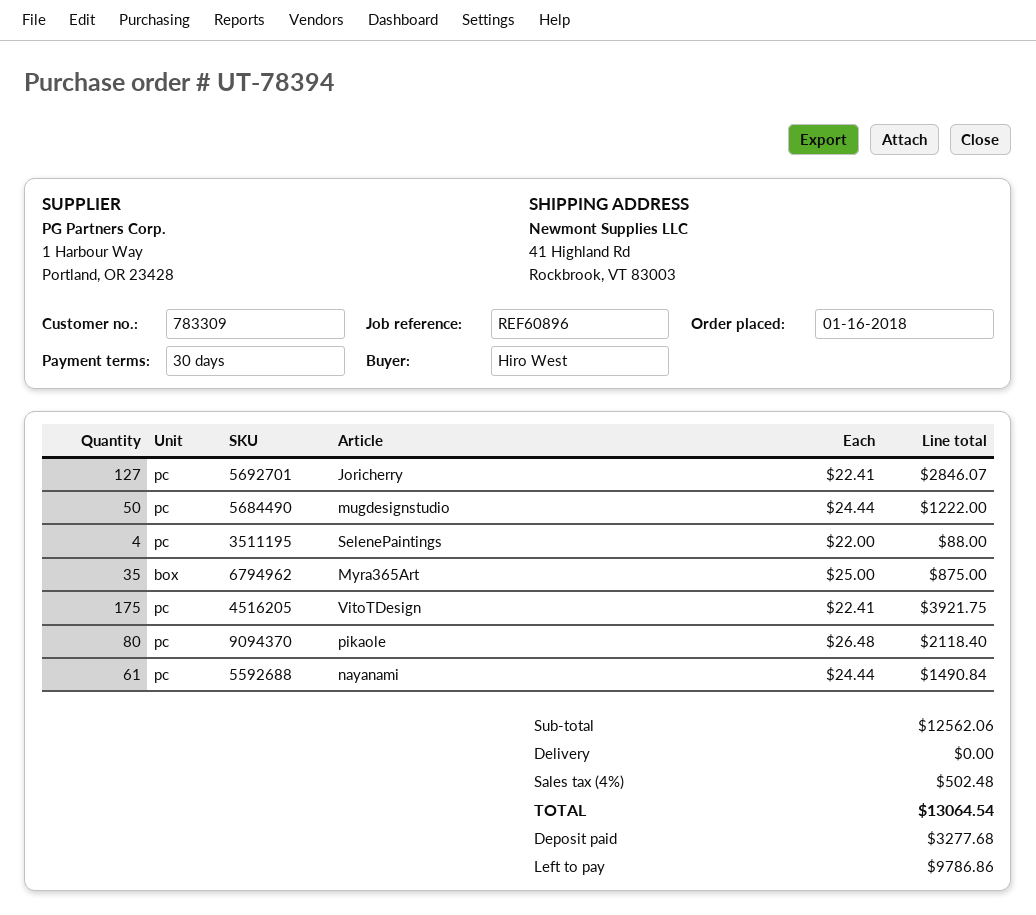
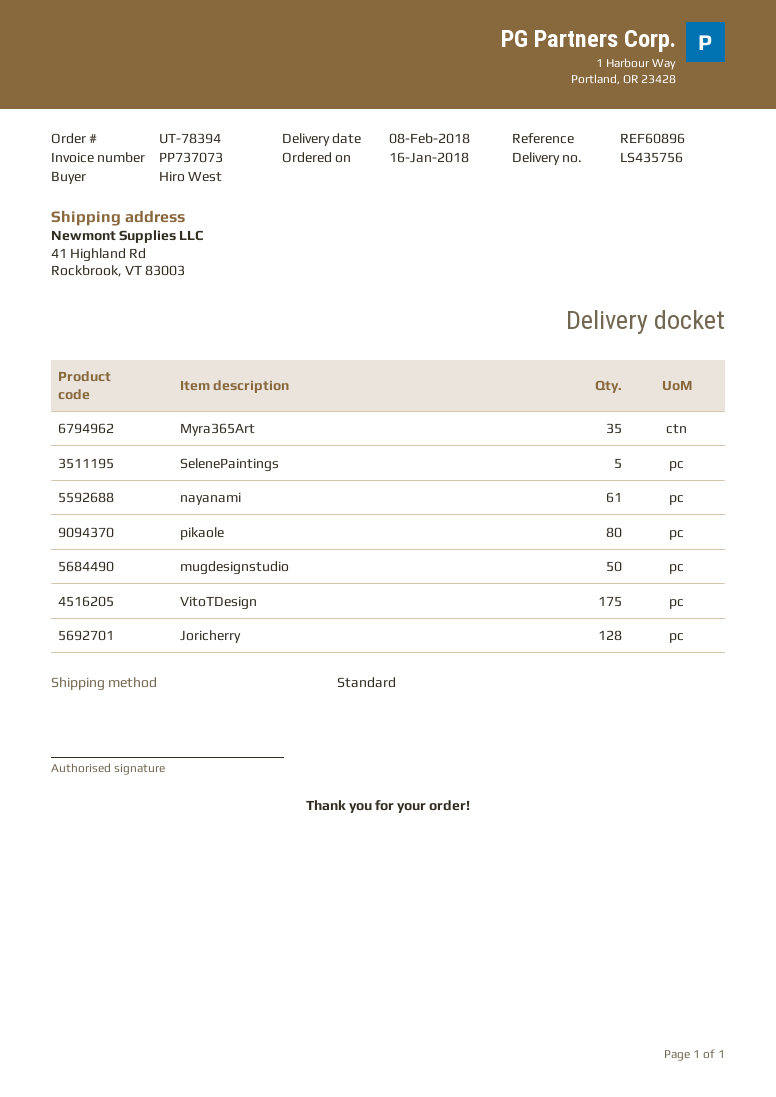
Joricherry: 127 -> 128
SelenePaintings: 4 -> 5

